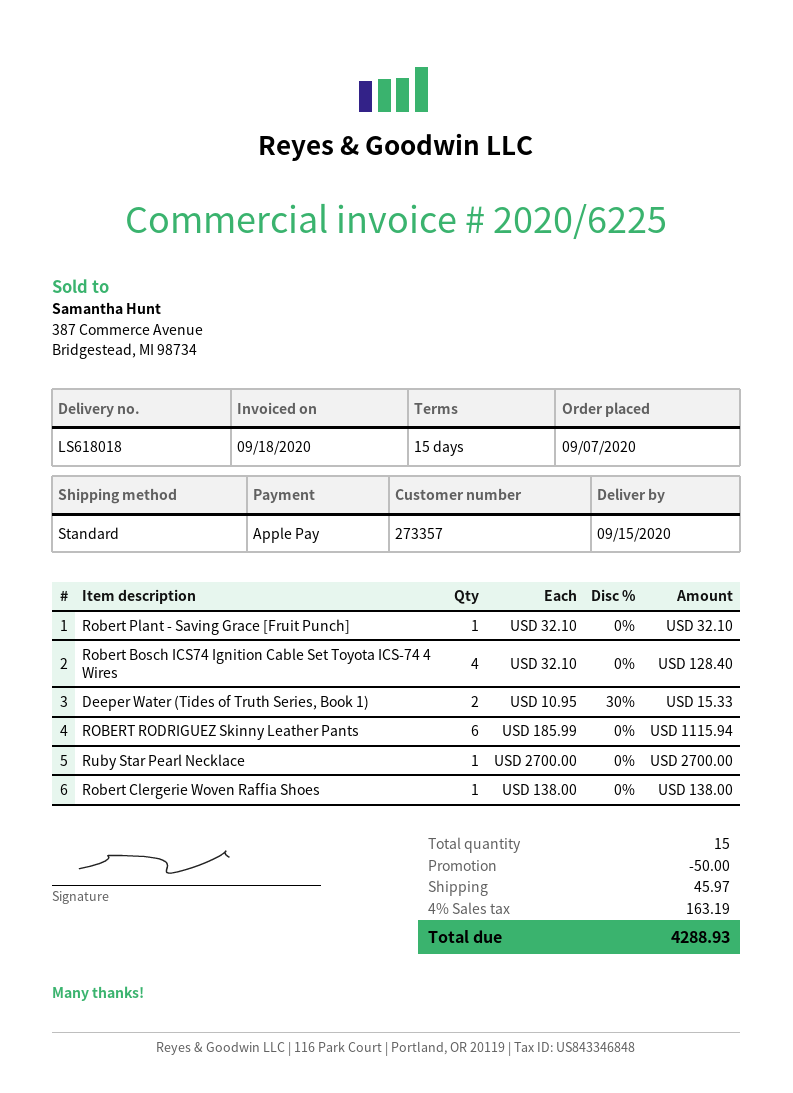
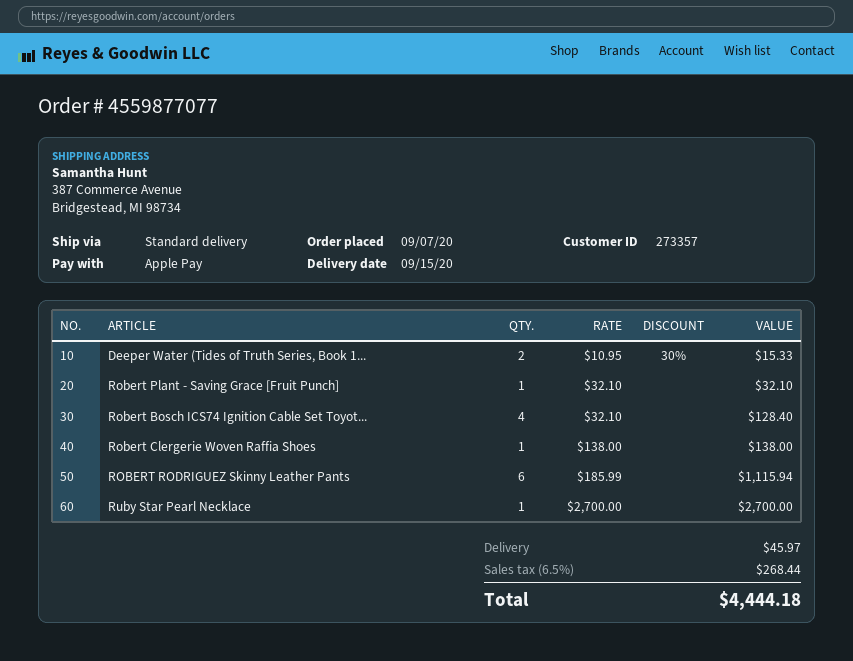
discount: 50.00 -> none
tax: 4% = 163.19 -> 6.5% = 268.44
total: 4288.93 -> 4444.18

